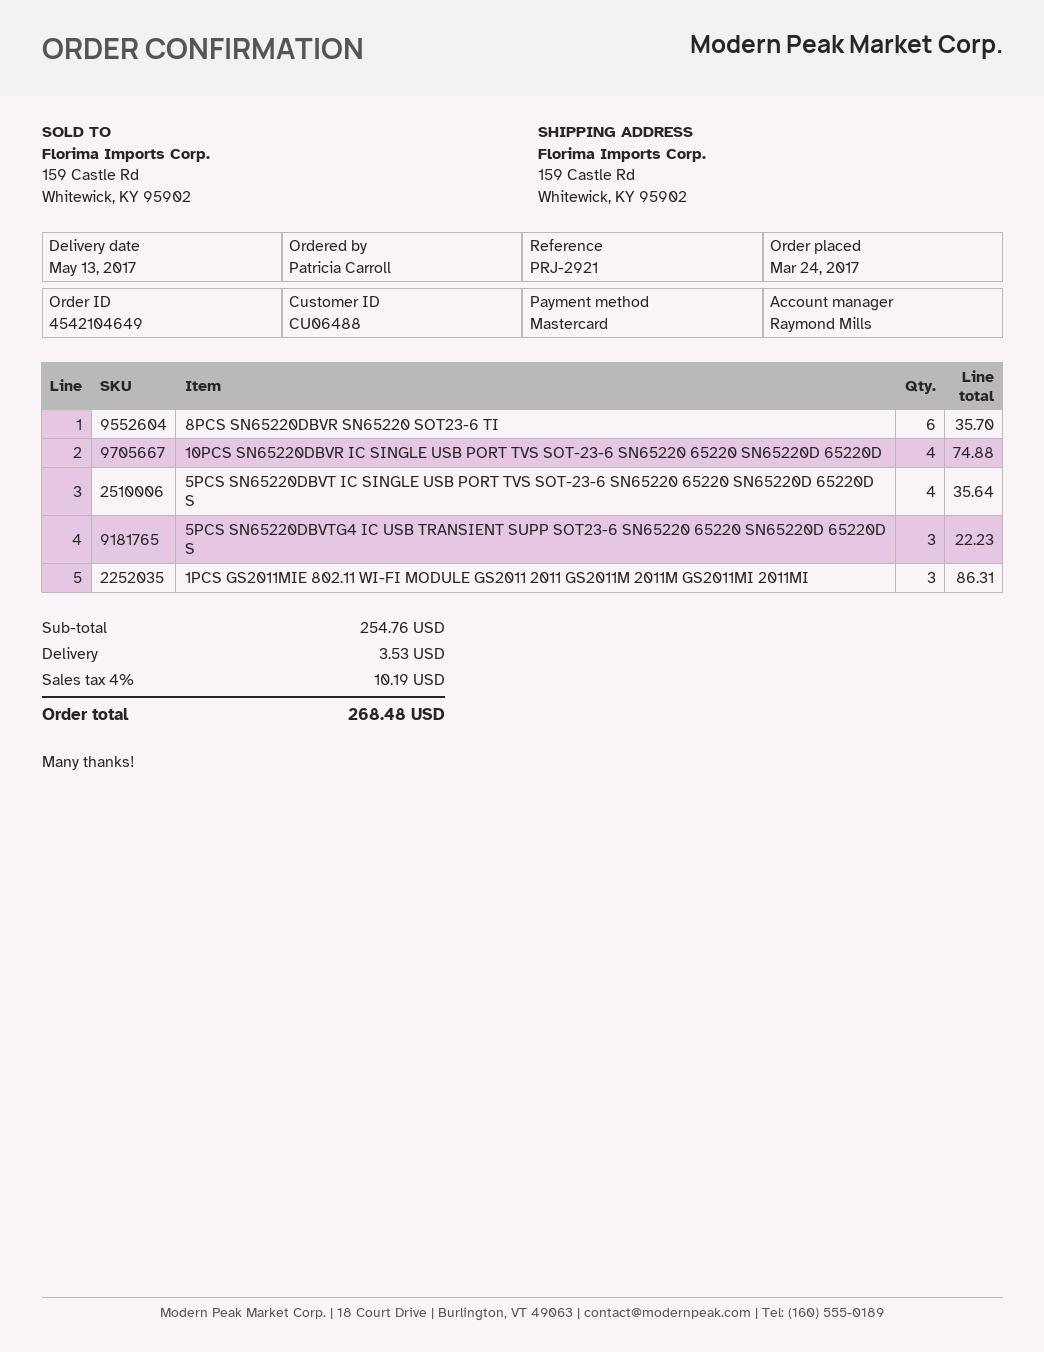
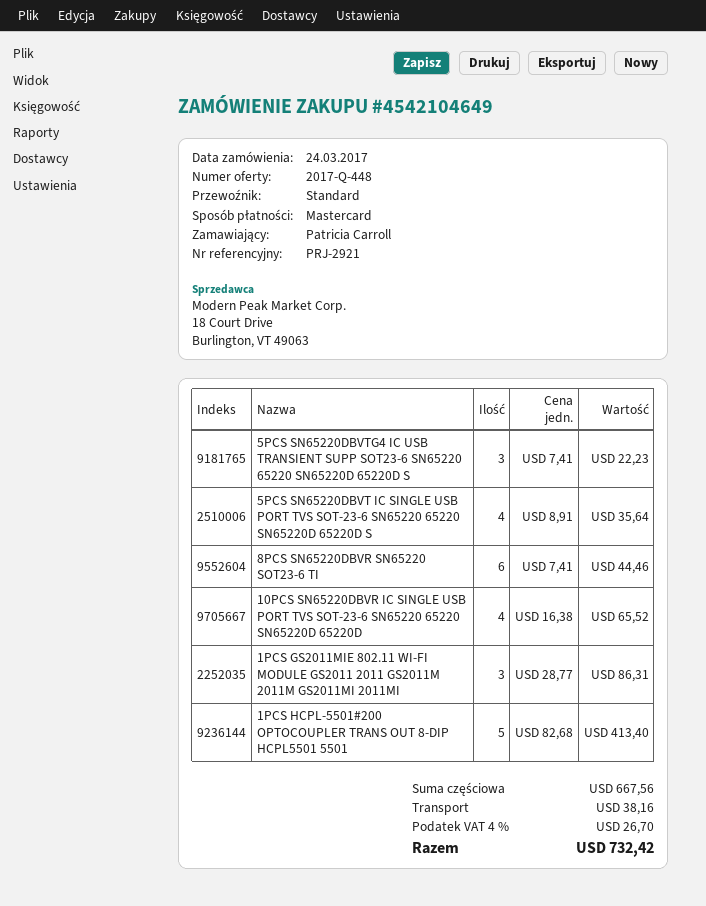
8PCS SN65220DBVR SN65220 SOT23-6 TI: 6 for 35.70 -> 6 for 44.46
10PCS SN65220DBVR IC SINGLE USB PORT TVS SOT-23-6 SN65220 65220 SN65220D 65220D: 4 for 74.88 -> 4 for 65.52
1PCS HCPL-5501#200 OPTOCOUPLER TRANS OUT 8-DIP HCPL5501 5501: none -> 5 for 413.40
subtotal: 254.76 -> 667.56
shipping: 3.53 -> 38.16
tax: 4% = 10.19 -> 4% = 26.70
total: 268.48 -> 732.42

